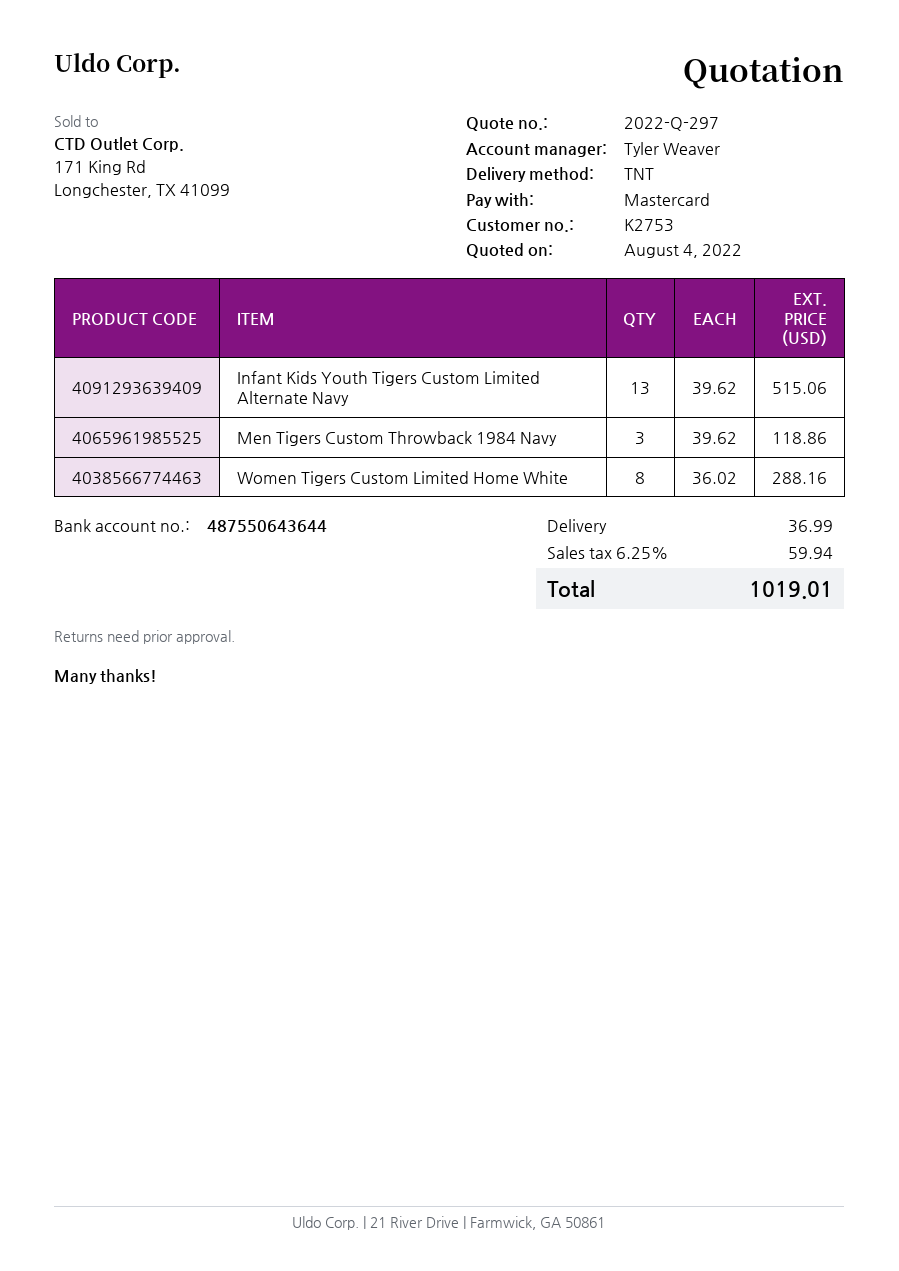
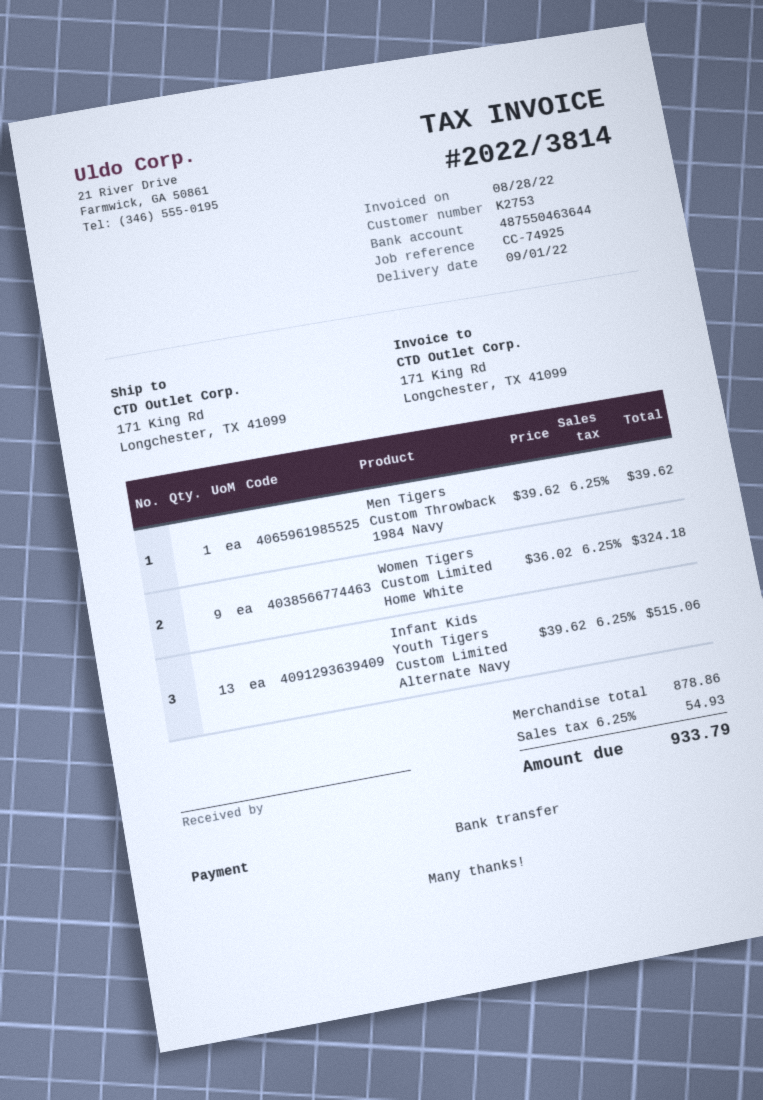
payment method: Mastercard -> bank transfer
bank account: 487550643644 -> 487550463644
Men Tigers Custom Throwback 1984 Navy: 3 x 39.62 = 118.86 -> 1 x 39.62 = 39.62
Women Tigers Custom Limited Home White: 8 x 36.02 = 288.16 -> 9 x 36.02 = 324.18
shipping: 36.99 -> none
tax: 6.25% = 59.94 -> 6.25% = 54.93
total: 1019.01 -> 933.79

